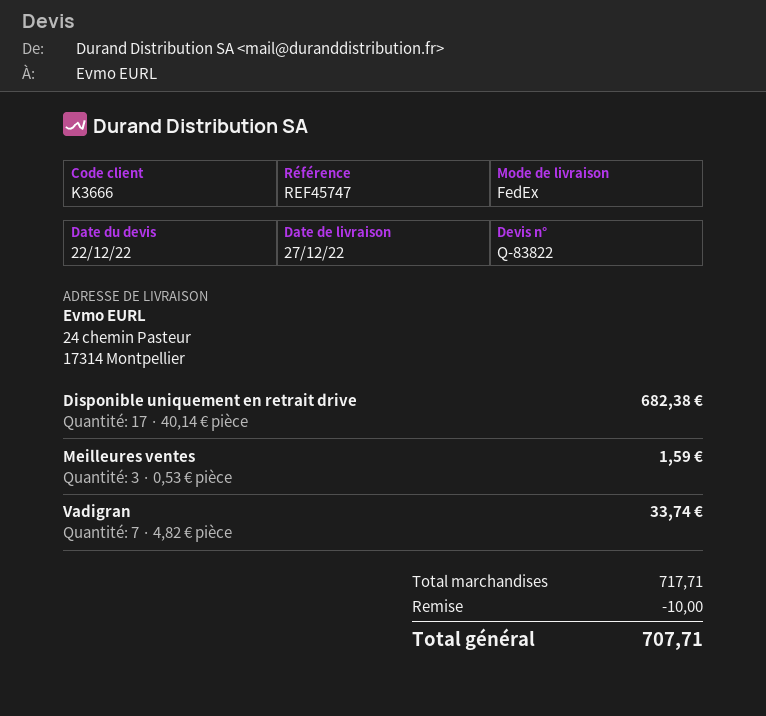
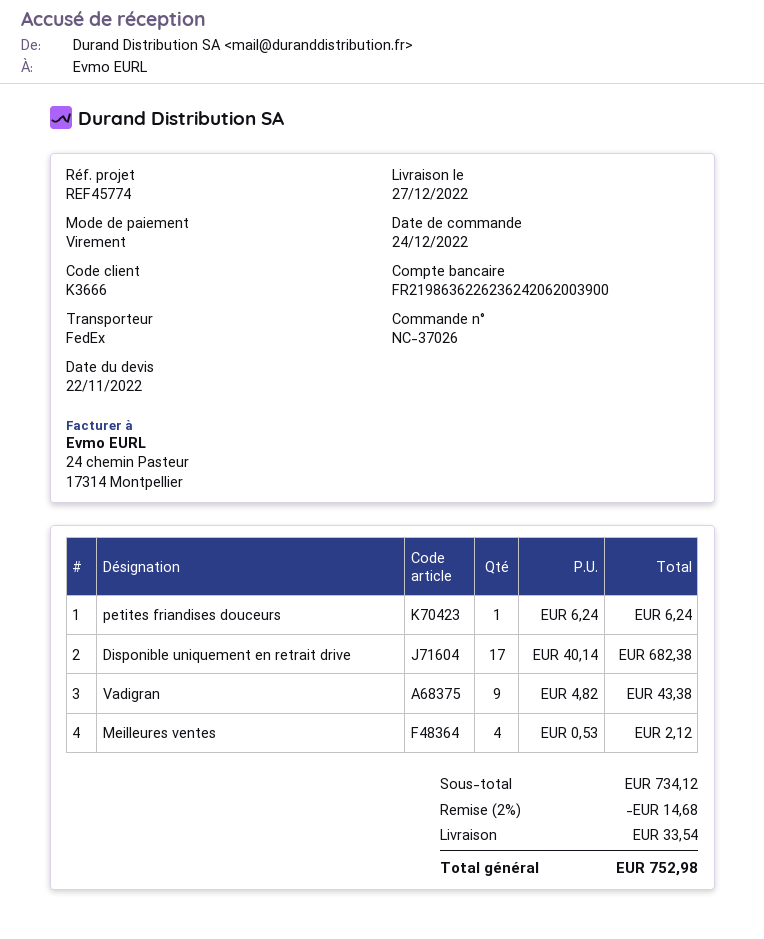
quote date: 2022-12-22 -> 2022-11-22
reference: REF45747 -> REF45774
Meilleures ventes: 3 x 0.53 = 1.59 -> 4 x 0.53 = 2.12
Vadigran: 7 x 4.82 = 33.74 -> 9 x 4.82 = 43.38
petites friandises douceurs: none -> 1 x 6.24 = 6.24
subtotal: 717.71 -> 734.12
discount: 10.00 -> 14.68
shipping: none -> 33.54
total: 707.71 -> 752.98

